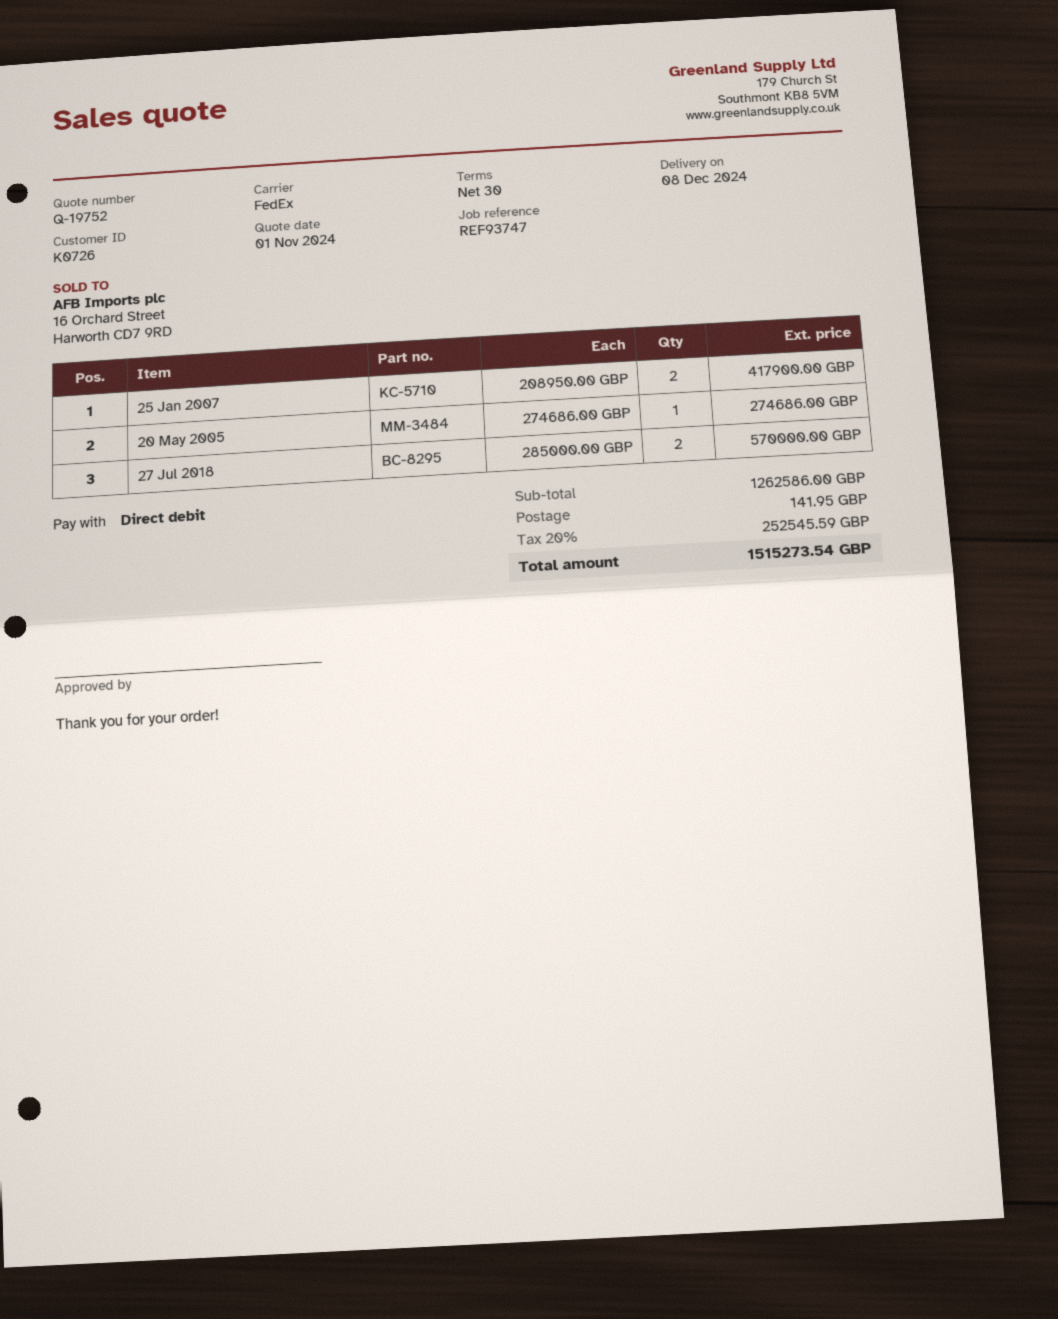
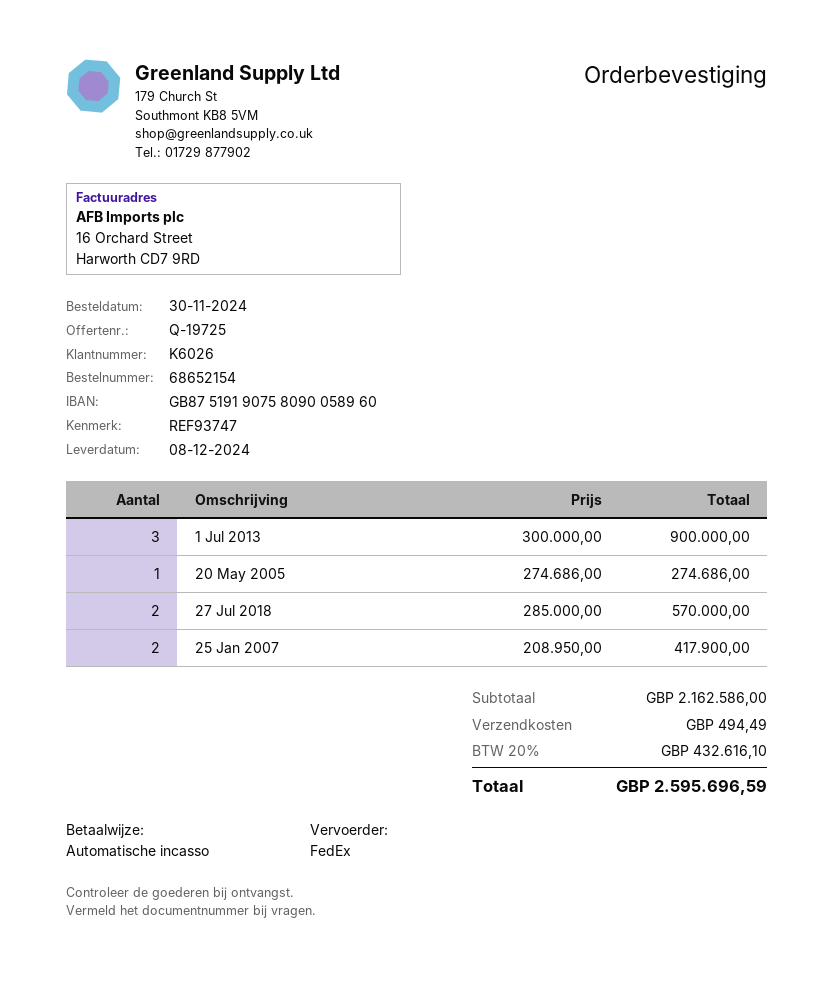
quote number: Q-19752 -> Q-19725
customer number: K0726 -> K6026
1 Jul 2013: none -> 3 x 300000.00 = 900000.00
subtotal: 1262586.00 -> 2162586.00
shipping: 141.95 -> 494.49
tax: 20% = 252545.59 -> 20% = 432616.10
total: 1515273.54 -> 2595696.59

